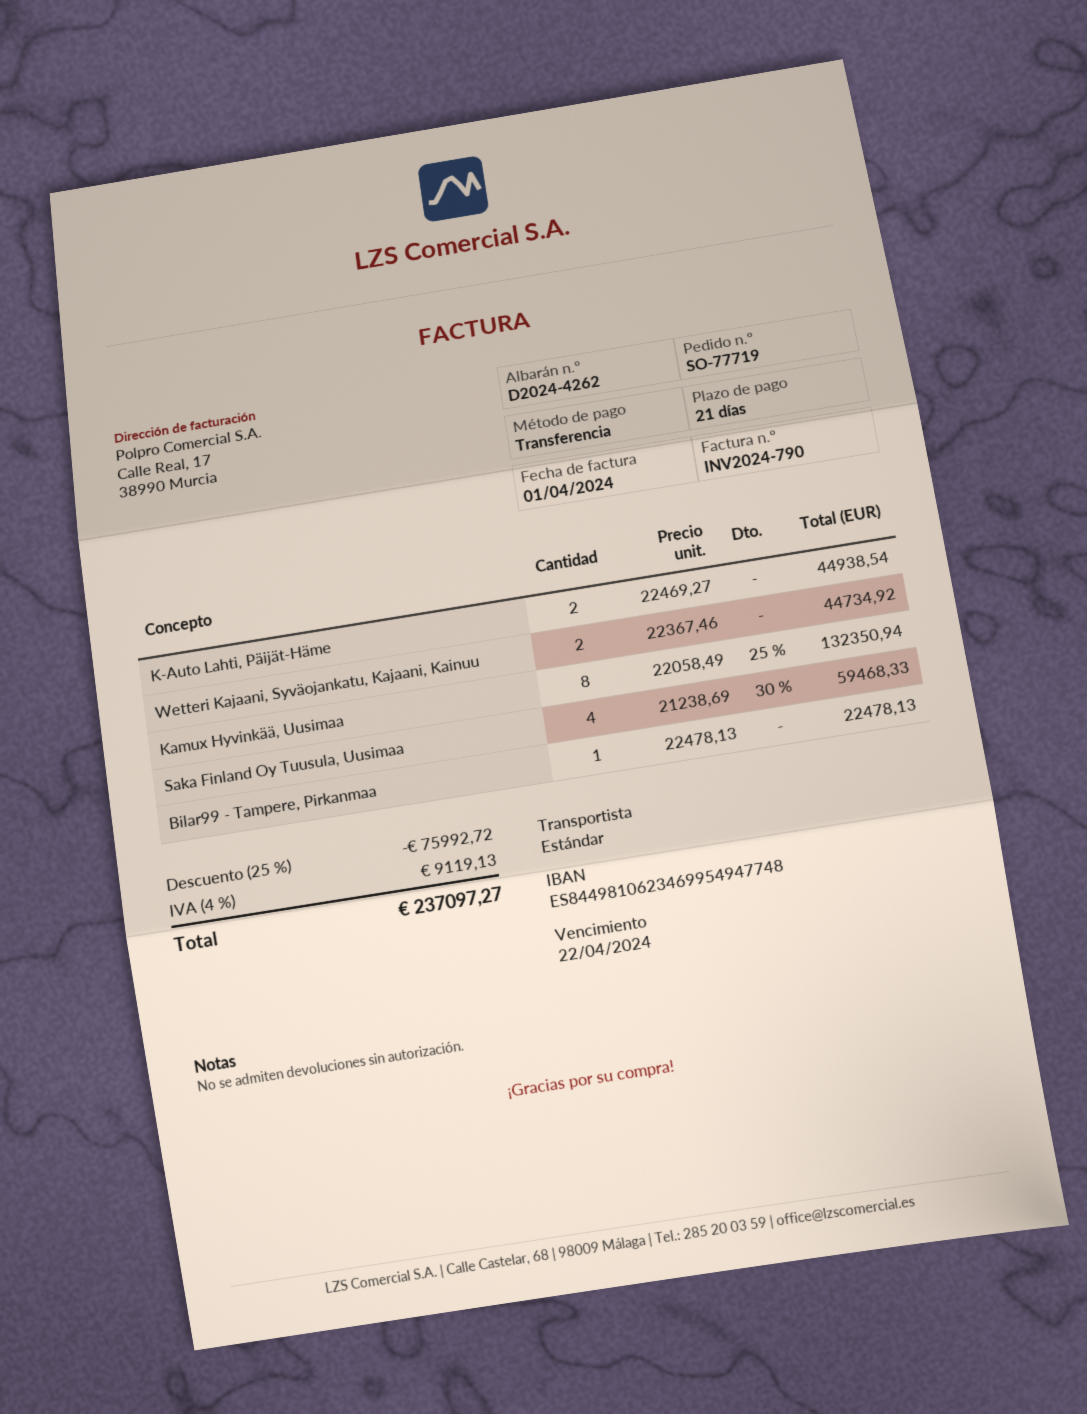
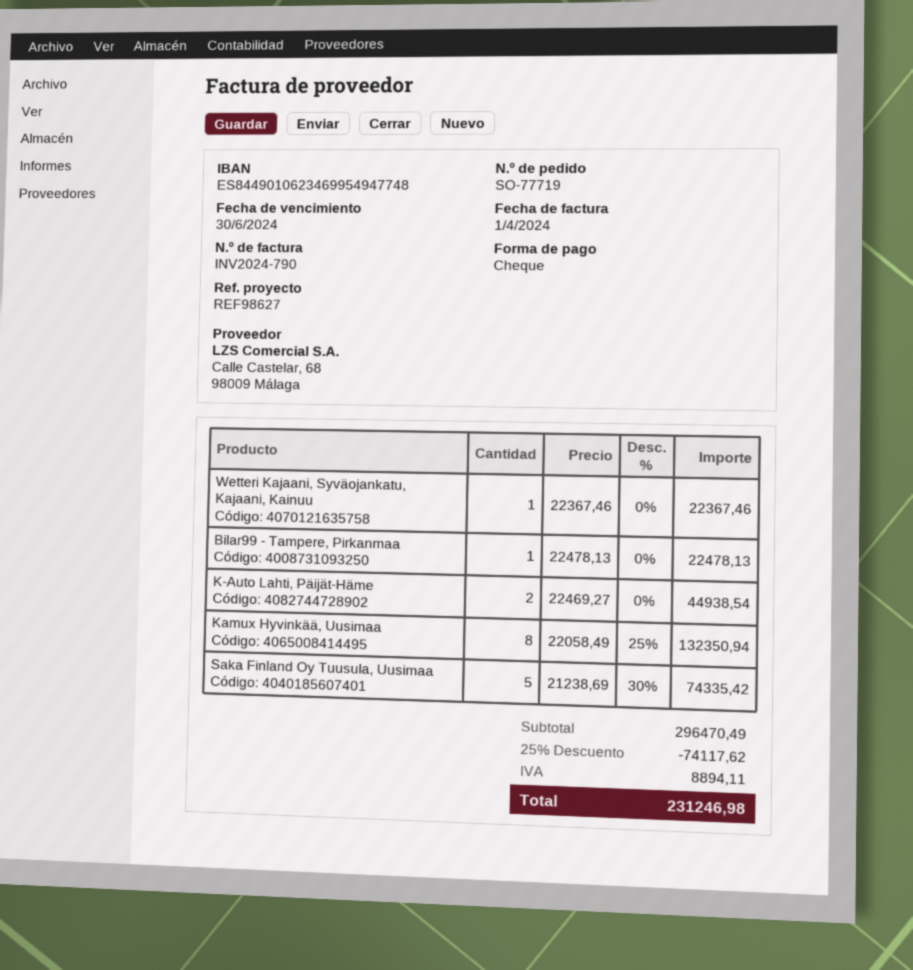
due date: 2024-04-22 -> 2024-06-30
payment method: bank transfer -> cheque
bank account: ES8449810623469954947748 -> ES8449010623469954947748
Wetteri Kajaani, Syväojankatu, Kajaani, Kainuu: 2 x 22367.46 = 44734.92 -> 1 x 22367.46 = 22367.46
Saka Finland Oy Tuusula, Uusimaa: 4 x 21238.69 - 30% = 59468.33 -> 5 x 21238.69 - 30% = 74335.42
discount: 25% = 75992.72 -> 25% = 74117.62
tax: 9119.13 -> 8894.11
total: 237097.27 -> 231246.98

